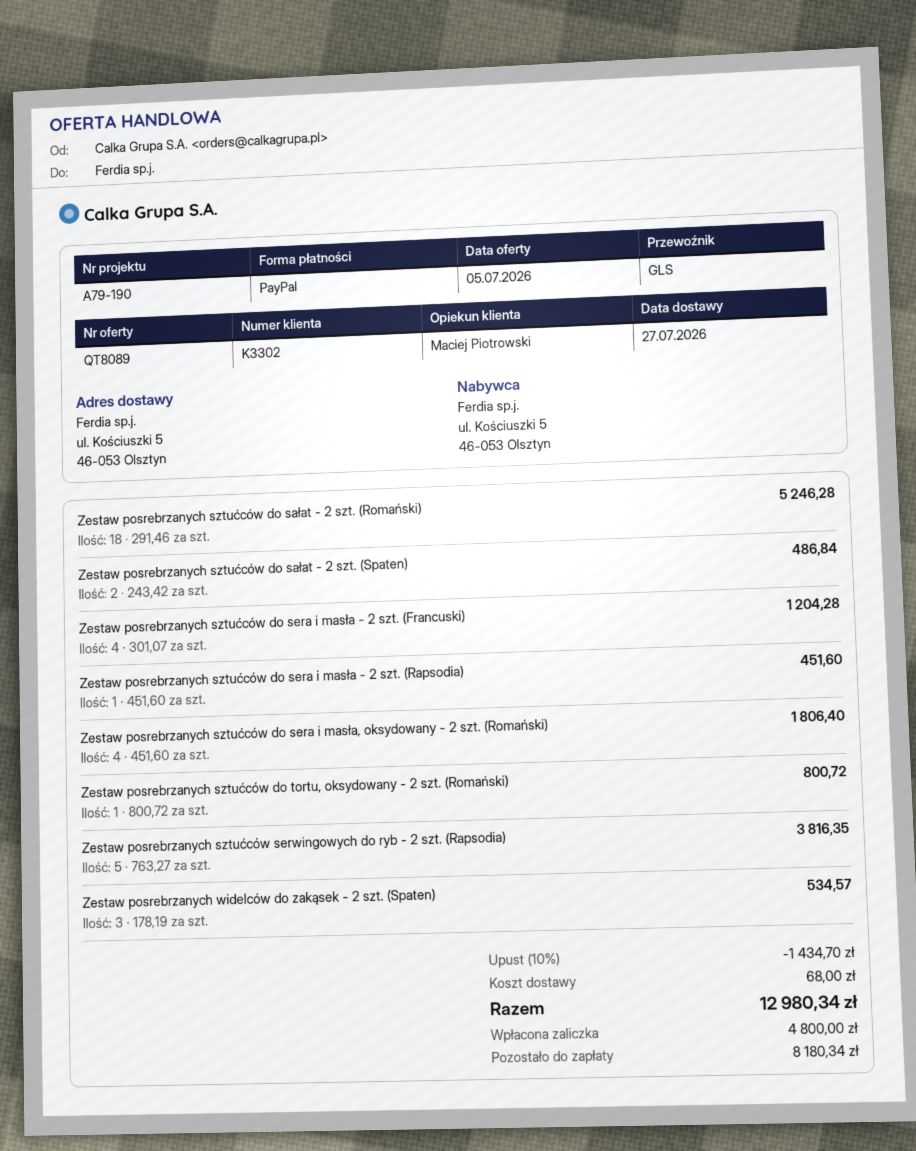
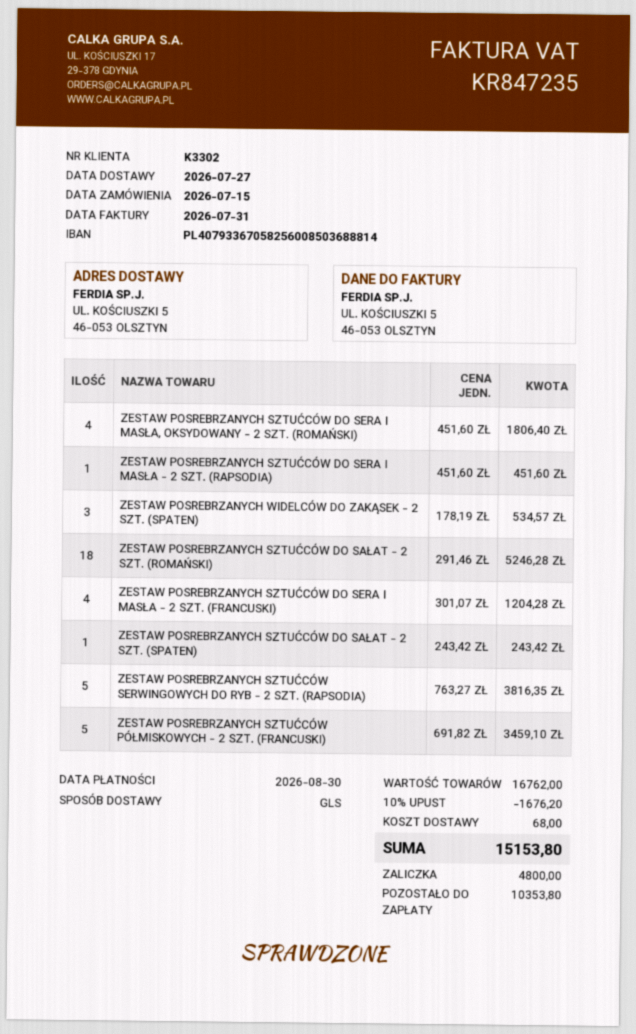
Zestaw posrebrzanych sztućców do sałat - 2 szt. (Spaten): 2 x 243.42 = 486.84 -> 1 x 243.42 = 243.42
Zestaw posrebrzanych sztućców do tortu, oksydowany - 2 szt. (Romański): 1 x 800.72 = 800.72 -> none
ZESTAW POSREBRZANYCH SZTUĆCÓW PÓŁMISKOWYCH - 2 SZT. (FRANCUSKI): none -> 5 x 691.82 = 3459.10
discount: 10% = 1434.70 -> 10% = 1676.20
total: 12980.34 -> 15153.80
balance: 8180.34 -> 10353.80

